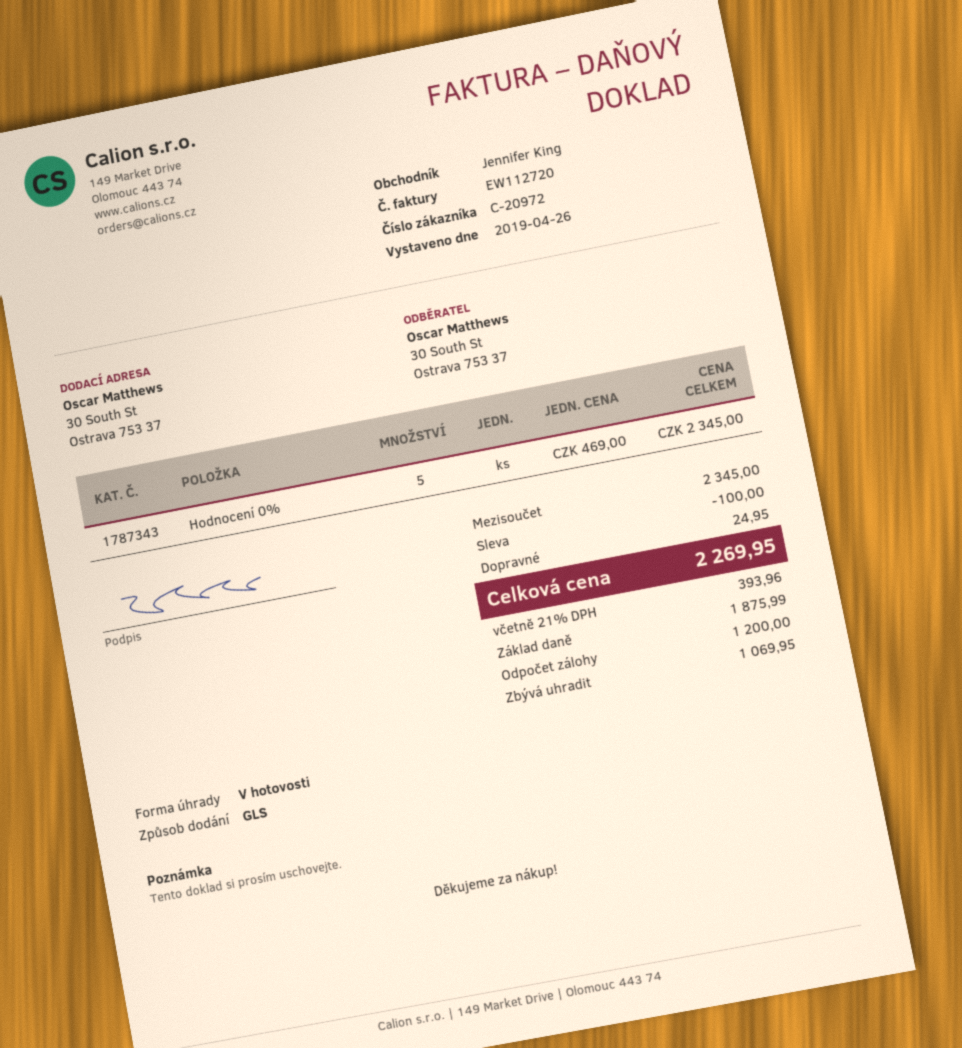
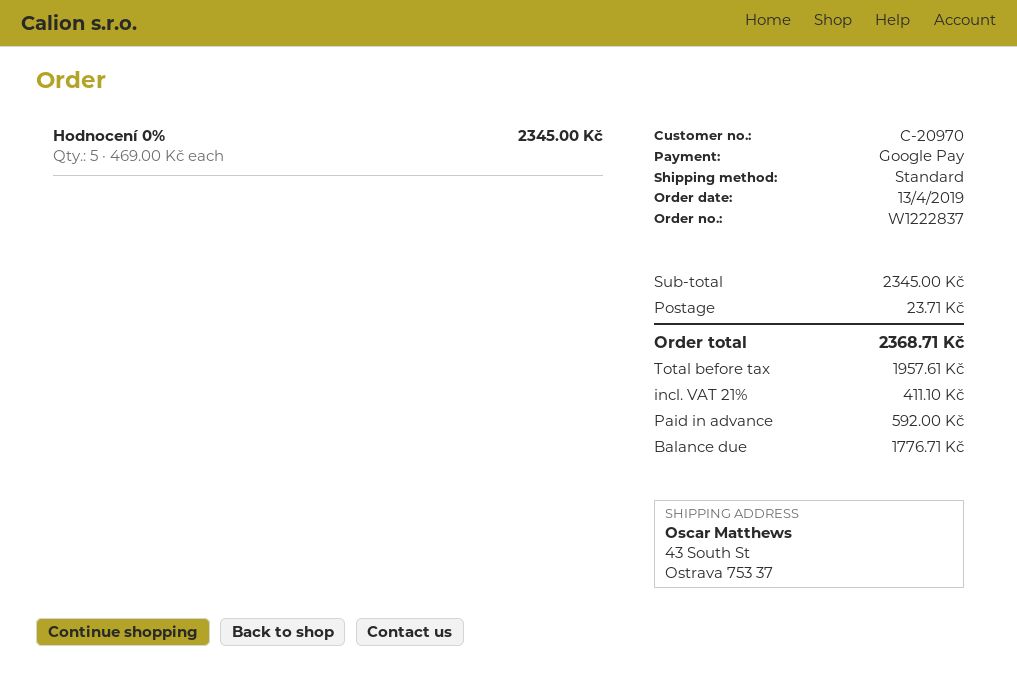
customer number: C-20972 -> C-20970
payment method: cash -> Google Pay
shipping method: GLS -> standard
ship to: 30 South St, Ostrava 753 37 -> 43 South St, Ostrava 753 37
discount: 100.00 -> none
shipping: 24.95 -> 23.71
net: 1875.99 -> 1957.61
tax: 21% = 393.96 -> 21% = 411.10
total: 2269.95 -> 2368.71
deposit: 1200.00 -> 592.00
balance: 1069.95 -> 1776.71

